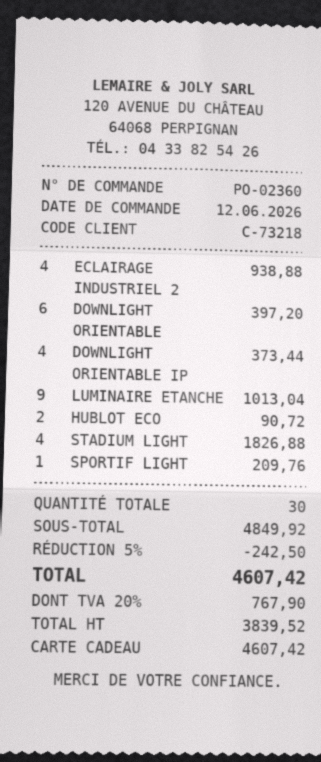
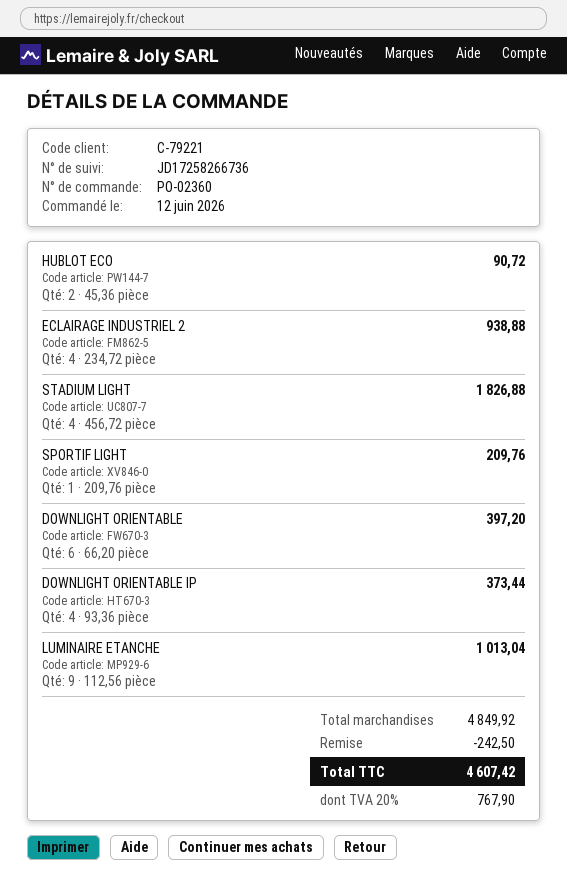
customer number: C-73218 -> C-79221

